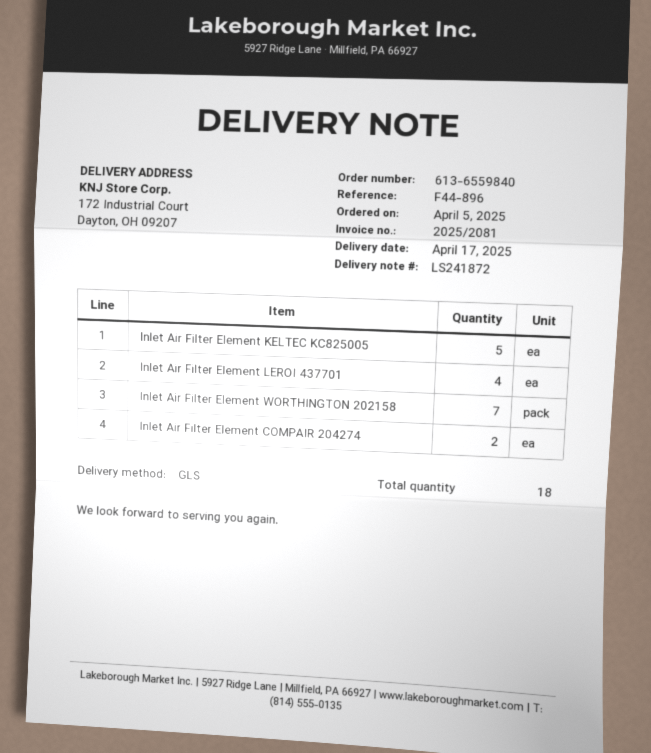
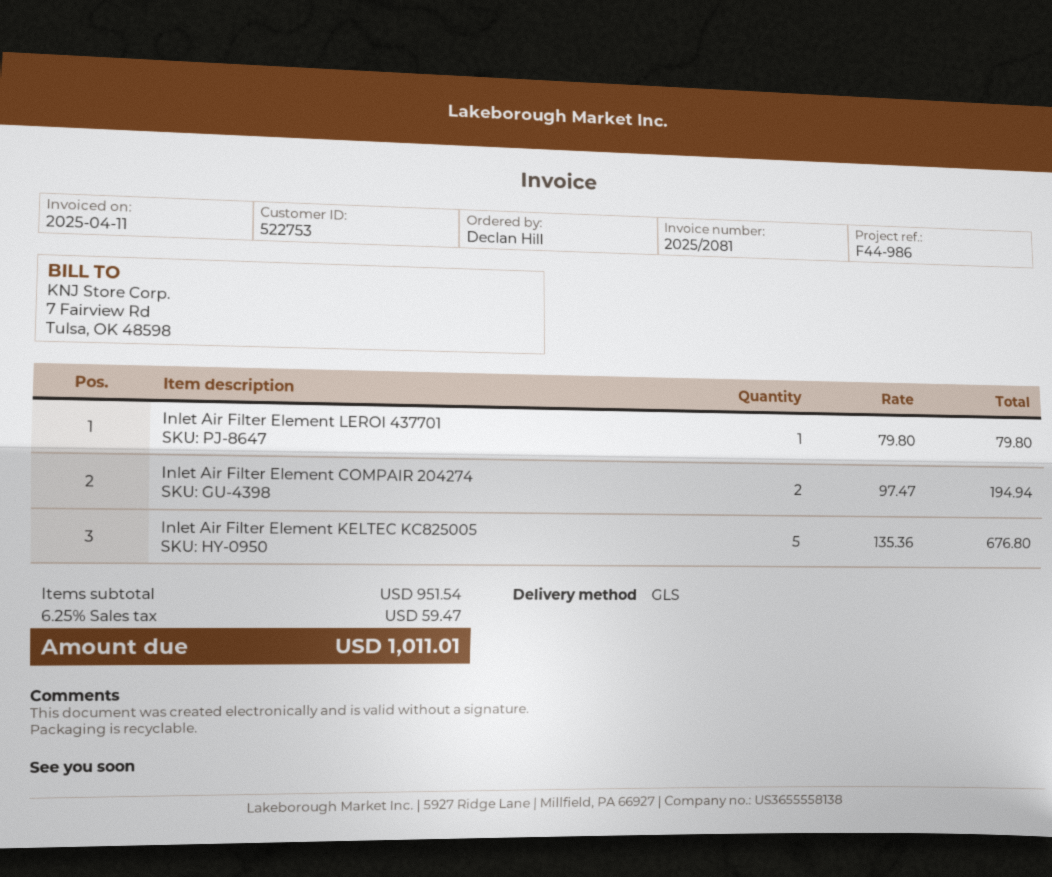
reference: F44-896 -> F44-986
Inlet Air Filter Element LEROI 437701: 4 -> 1
Inlet Air Filter Element WORTHINGTON 202158: 7 -> none

